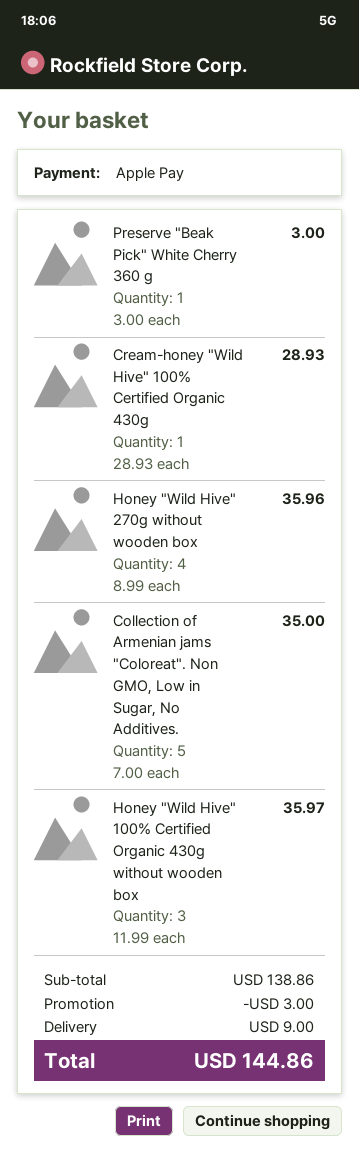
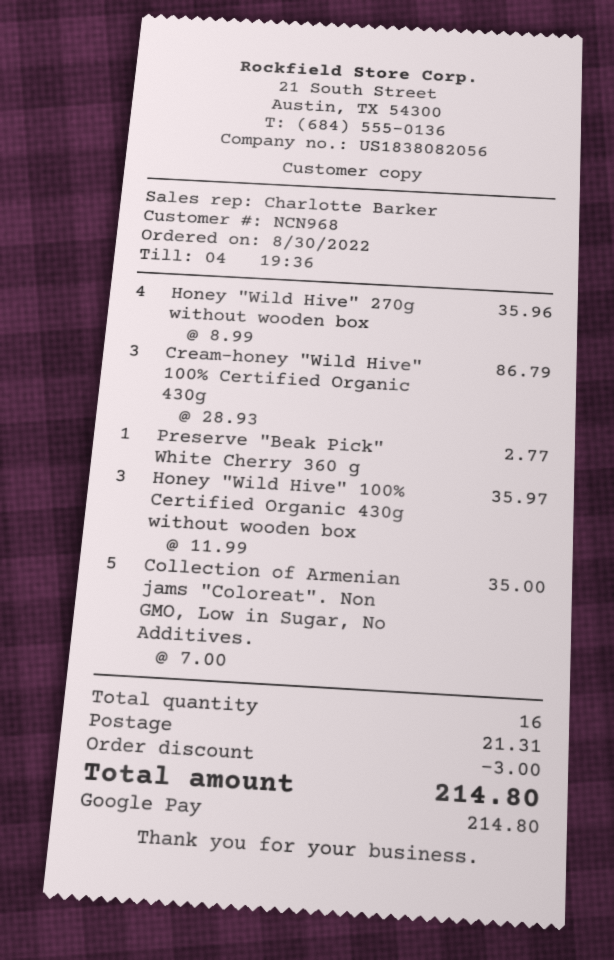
payment method: Apple Pay -> Google Pay
Preserve "Beak Pick" White Cherry 360 g: 1 x 3.00 = 3.00 -> 1 x 2.77 = 2.77
Cream-honey "Wild Hive" 100% Certified Organic 430g: 1 x 28.93 = 28.93 -> 3 x 28.93 = 86.79
shipping: 9.00 -> 21.31
total: 144.86 -> 214.80

